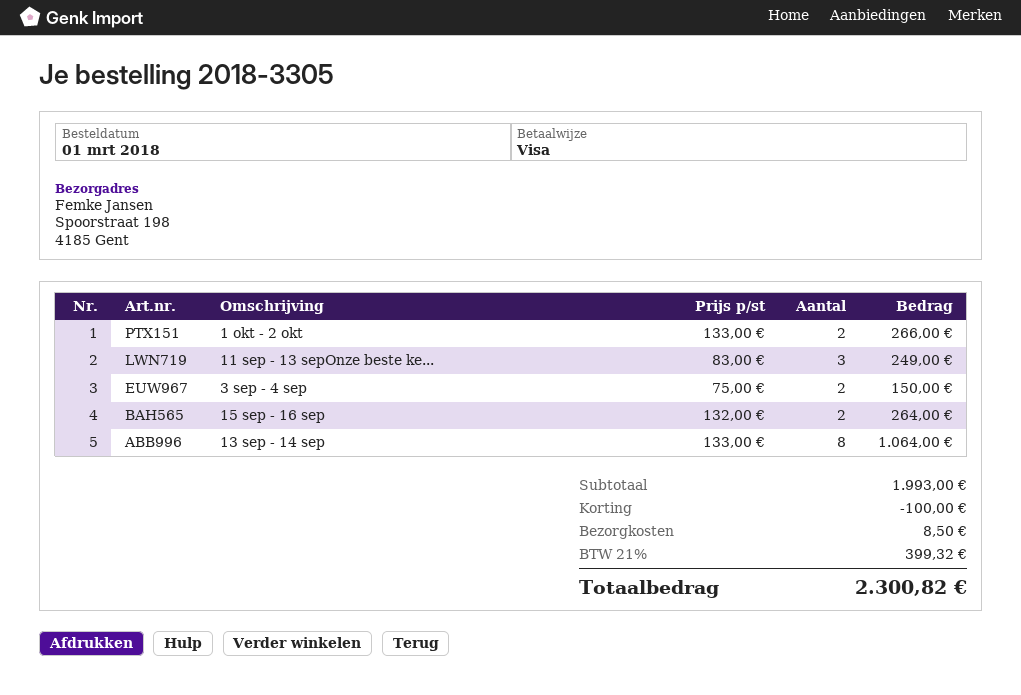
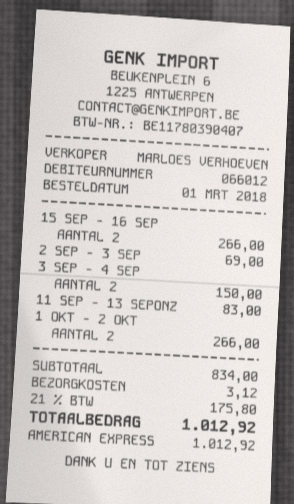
payment method: Visa -> American Express
11 sep - 13 sepOnze beste ke...: 3 for 249.00 -> 1 for 83.00
15 sep - 16 sep: 2 for 264.00 -> 2 for 266.00
13 sep - 14 sep: 8 for 1064.00 -> none
2 SEP - 3 SEP: none -> 1 for 69.00
subtotal: 1993.00 -> 834.00
discount: 100.00 -> none
shipping: 8.50 -> 3.12
tax: 21% = 399.32 -> 21% = 175.80
total: 2300.82 -> 1012.92

